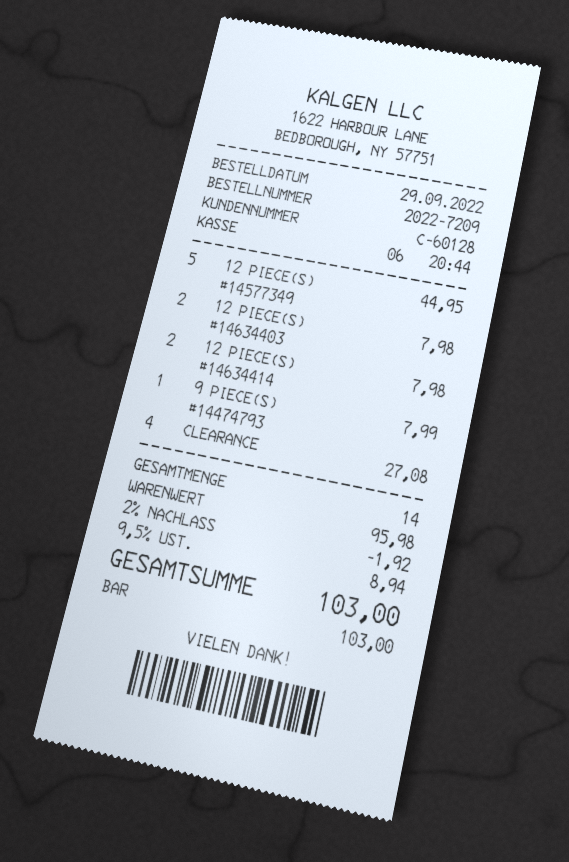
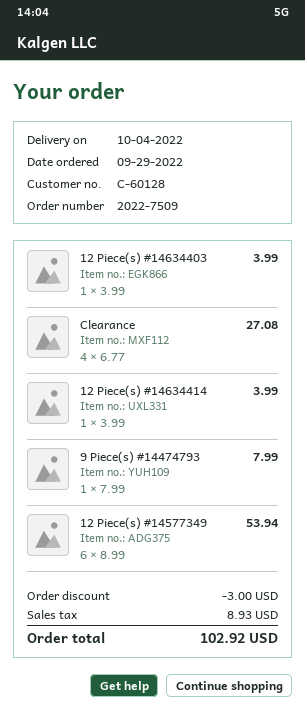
order number: 2022-7209 -> 2022-7509
12 PIECE(S) #14577349: 5 for 44.95 -> 6 for 53.94
12 PIECE(S) #14634403: 2 for 7.98 -> 1 for 3.99
12 PIECE(S) #14634414: 2 for 7.98 -> 1 for 3.99
discount: 1.92 -> 3.00
tax: 8.94 -> 8.93
total: 103.00 -> 102.92

